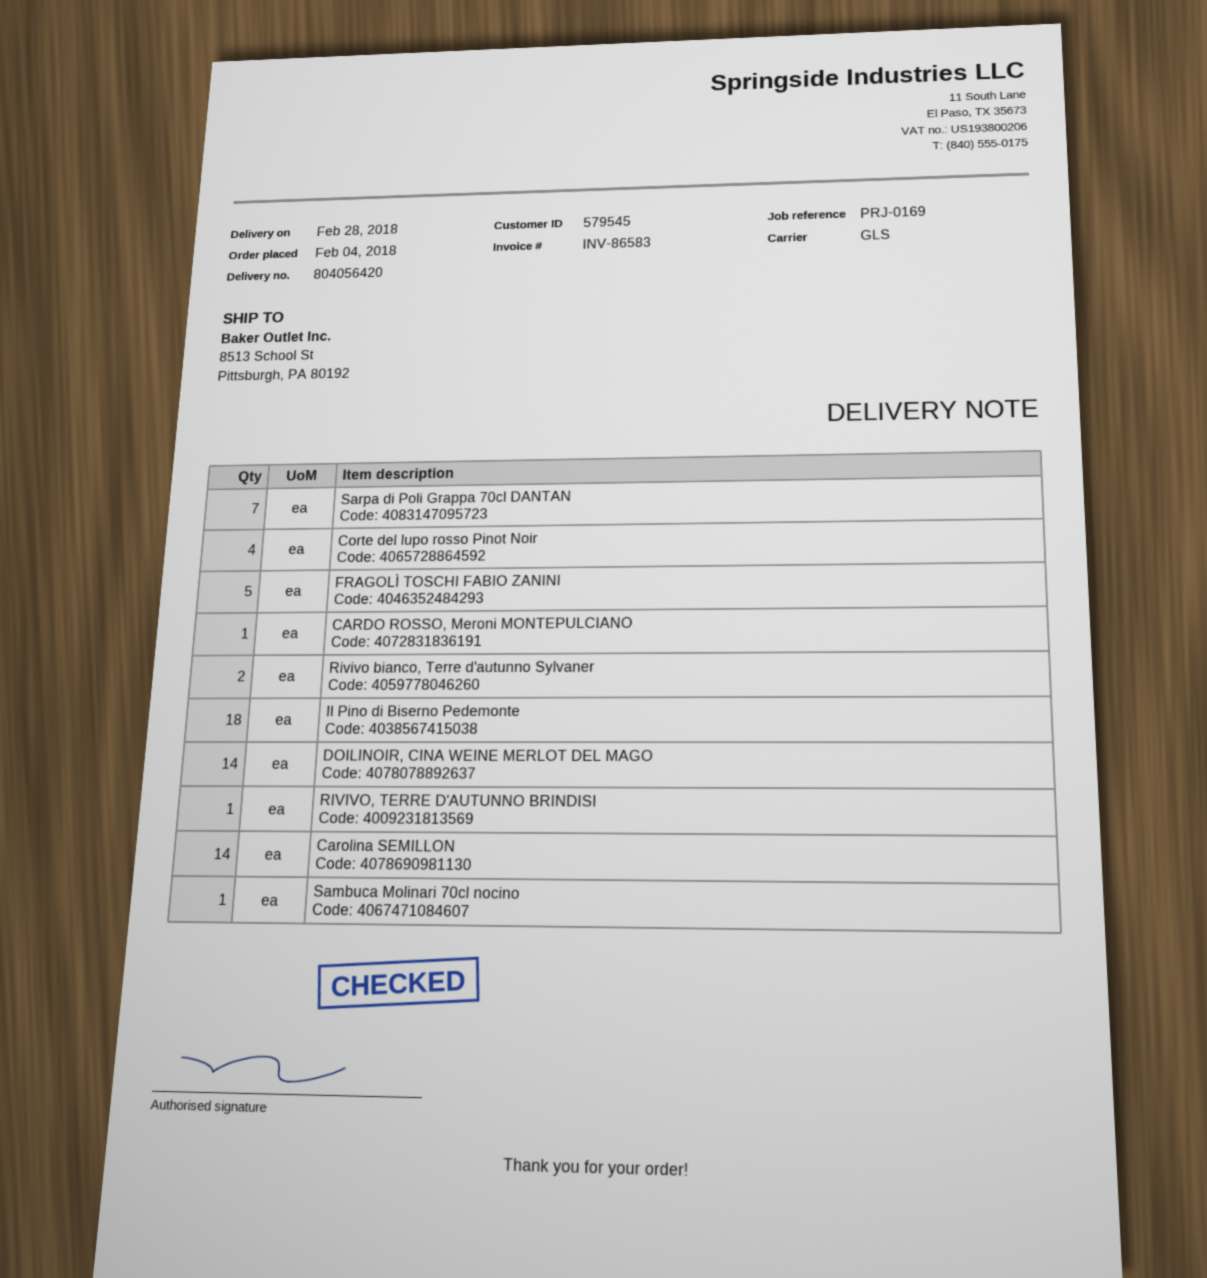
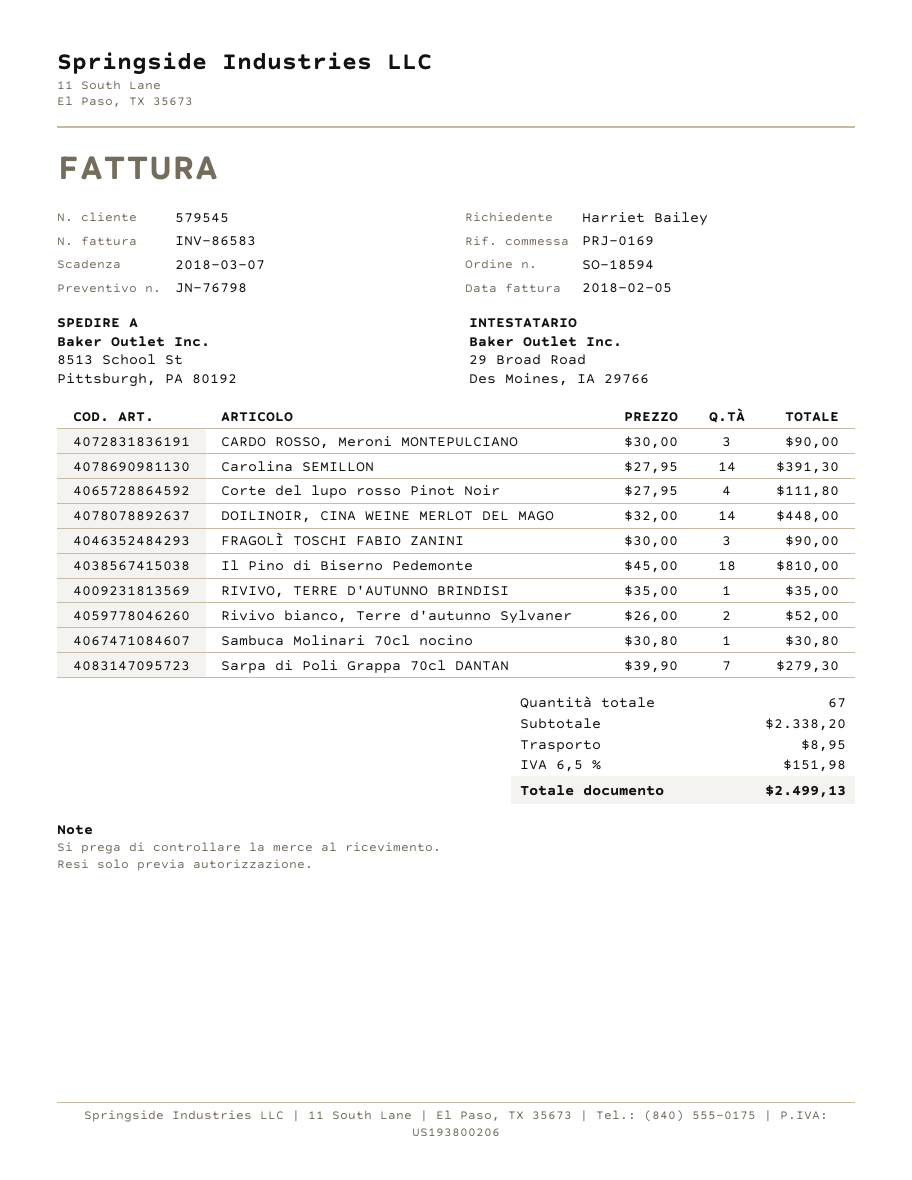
FRAGOLÌ TOSCHI FABIO ZANINI: 5 -> 3
CARDO ROSSO, Meroni MONTEPULCIANO: 1 -> 3

